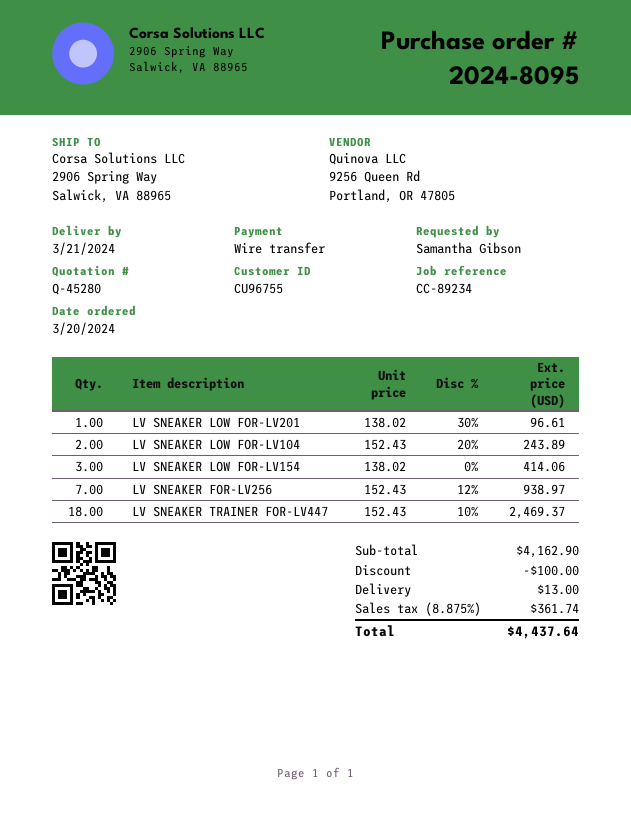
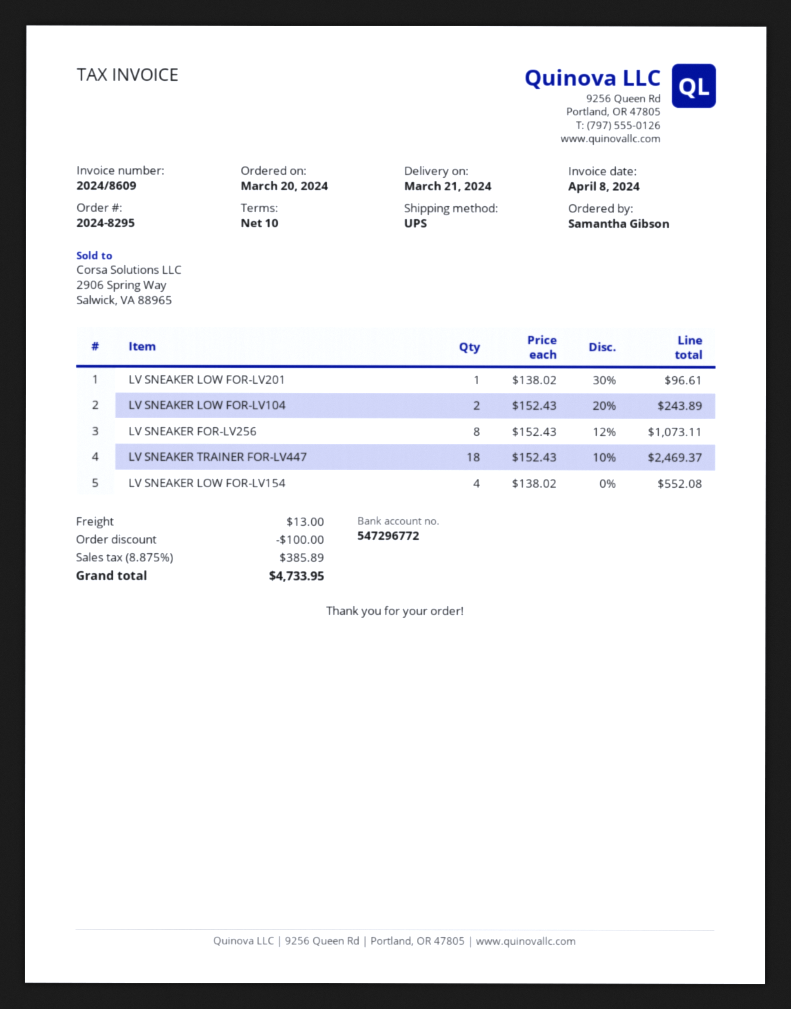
order number: 2024-8095 -> 2024-8295
LV SNEAKER LOW FOR-LV154: 3 x 138.02 = 414.06 -> 4 x 138.02 = 552.08
LV SNEAKER FOR-LV256: 7 x 152.43 - 12% = 938.97 -> 8 x 152.43 - 12% = 1073.11
tax: 8.875% = 361.74 -> 8.875% = 385.89
total: 4437.64 -> 4733.95

